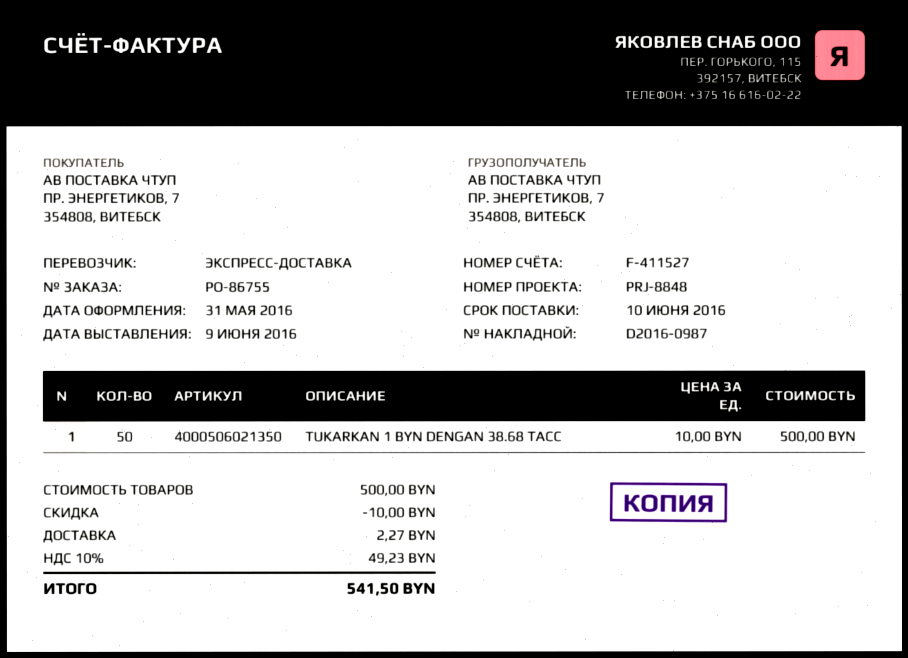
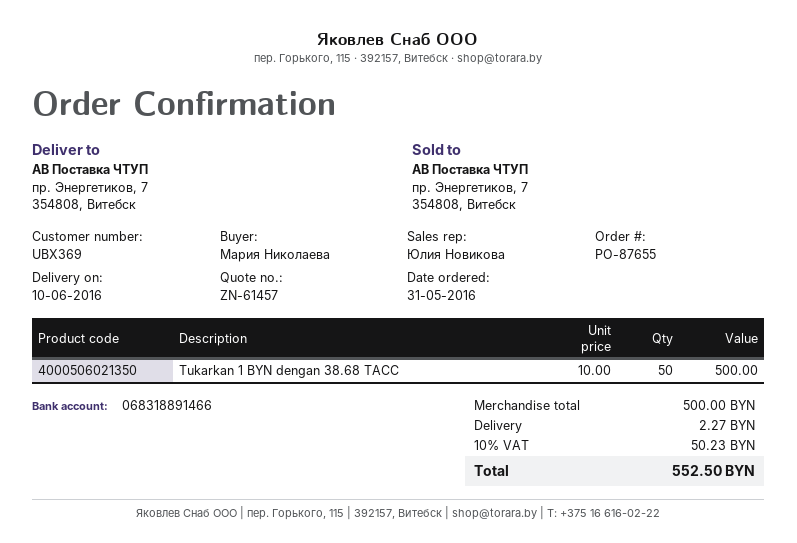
order number: PO-86755 -> PO-87655
discount: 10.00 -> none
tax: 10% = 49.23 -> 10% = 50.23
total: 541.50 -> 552.50

